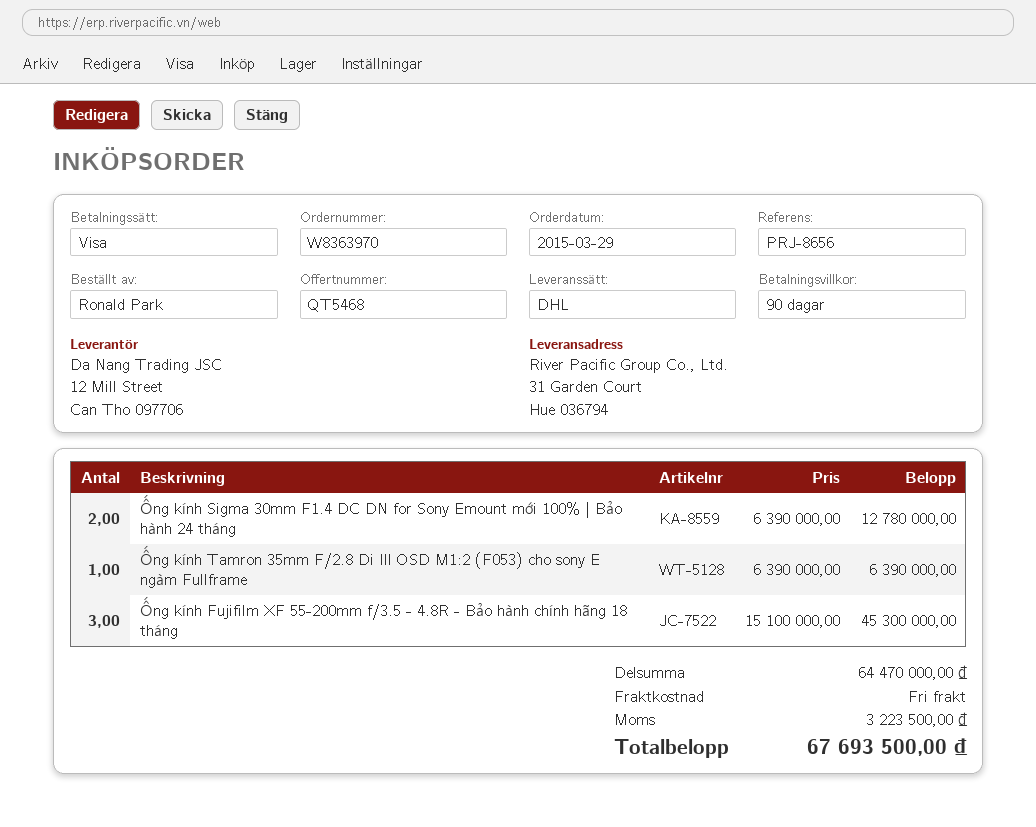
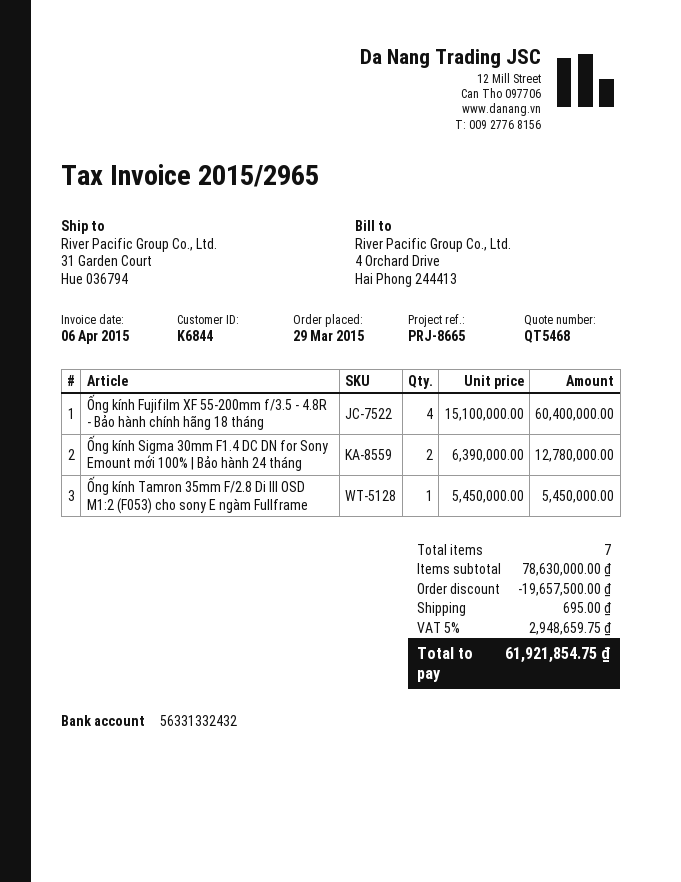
reference: PRJ-8656 -> PRJ-8665
Ống kính Tamron 35mm F/2.8 Di III OSD M1:2 (F053) cho sony E ngàm Fullframe: 1 x 6390000.00 = 6390000.00 -> 1 x 5450000.00 = 5450000.00
Ống kính Fujifilm XF 55-200mm f/3.5 - 4.8R - Bảo hành chính hãng 18 tháng: 3 x 15100000.00 = 45300000.00 -> 4 x 15100000.00 = 60400000.00
subtotal: 64470000.00 -> 78630000.00
discount: none -> 19657500.00
shipping: 0.00 -> 695.00
tax: 3223500.00 -> 2948659.75
total: 67693500.00 -> 61921854.75

